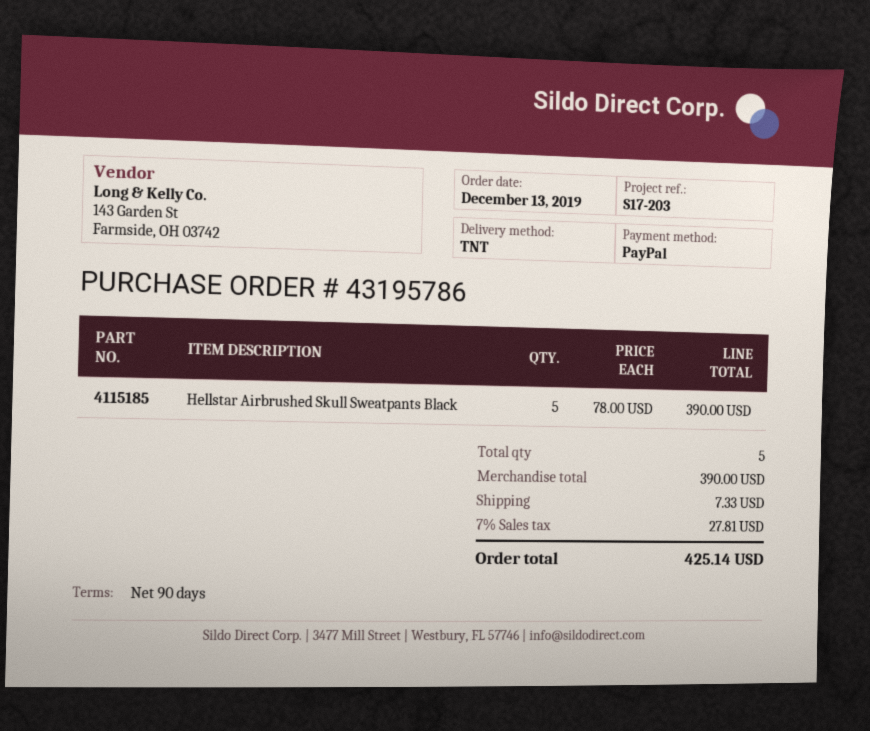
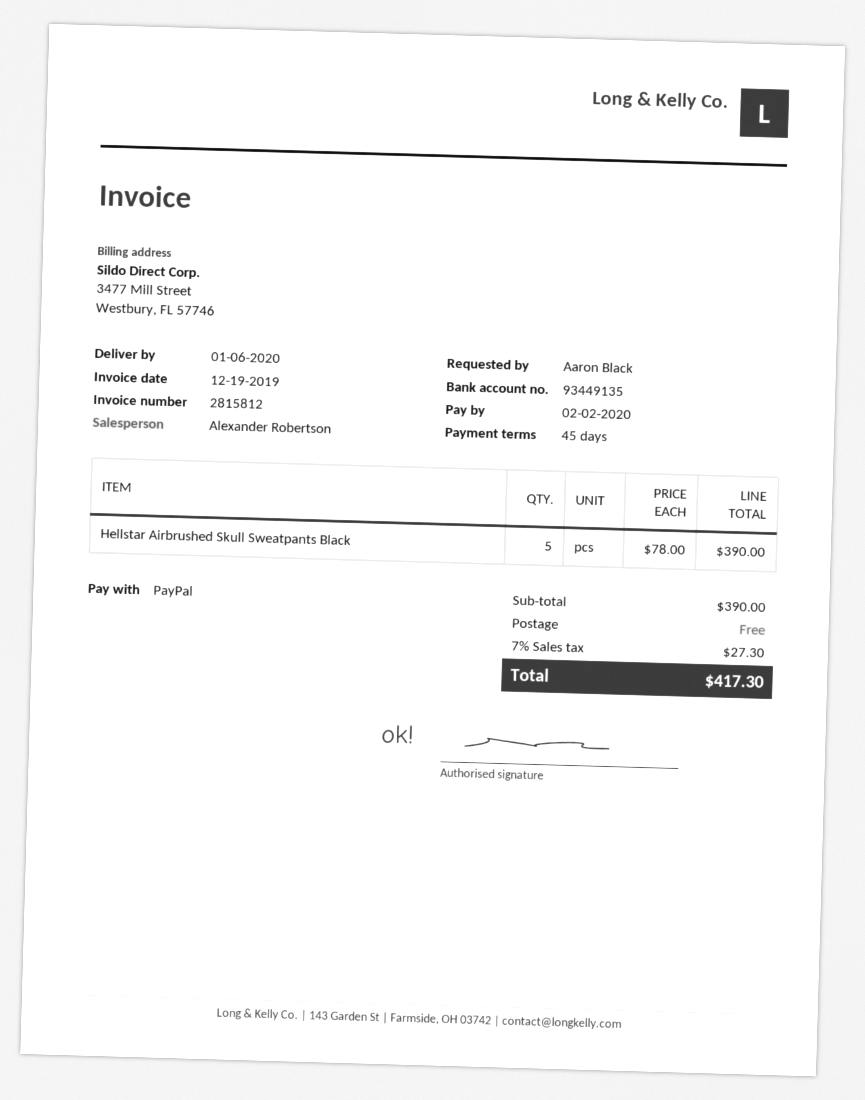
payment terms: 90 days -> 45 days
shipping: 7.33 -> 0.00
tax: 7% = 27.81 -> 7% = 27.30
total: 425.14 -> 417.30

